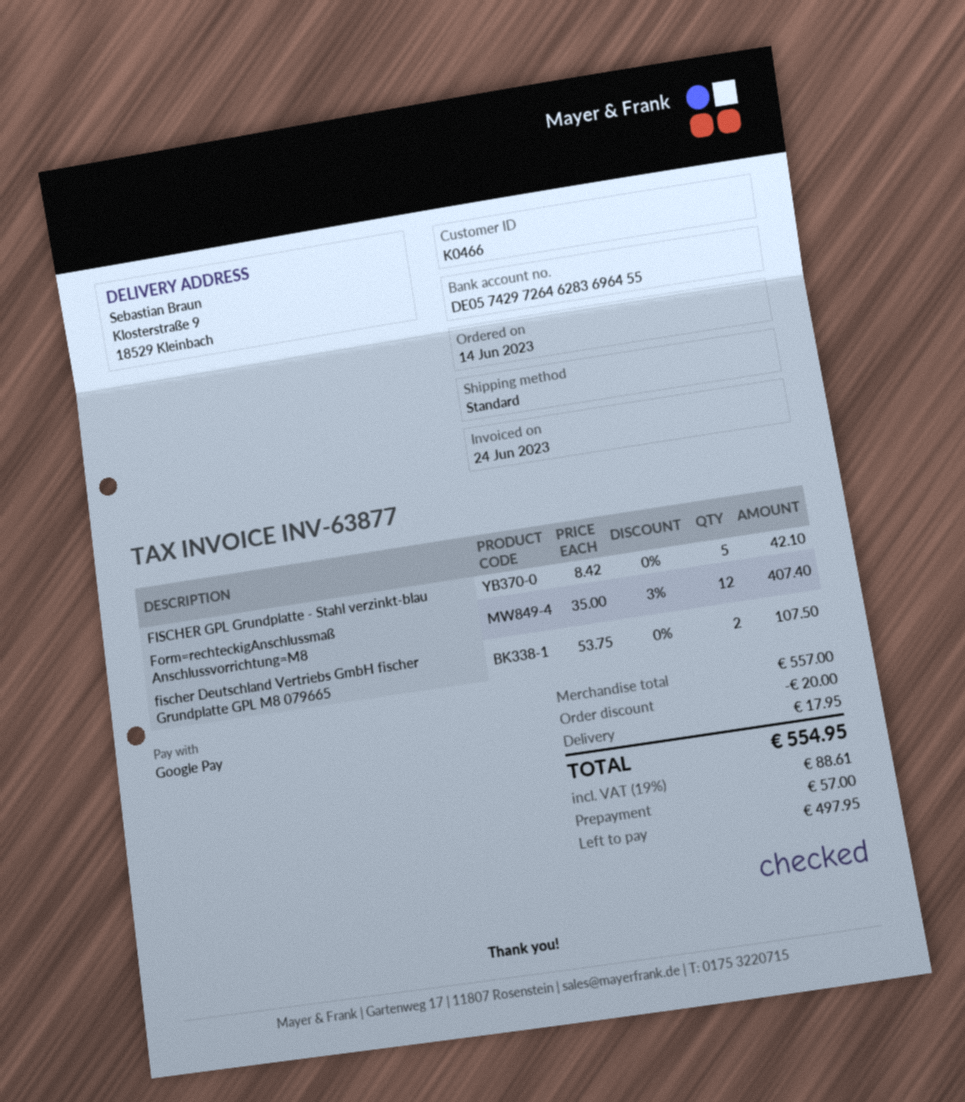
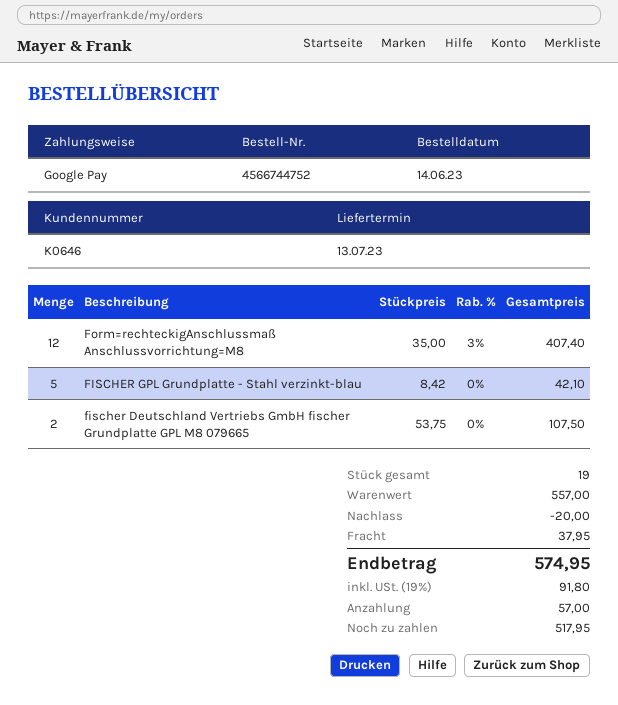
customer number: K0466 -> K0646
shipping: 17.95 -> 37.95
tax: 19% = 88.61 -> 19% = 91.80
total: 554.95 -> 574.95
balance: 497.95 -> 517.95

